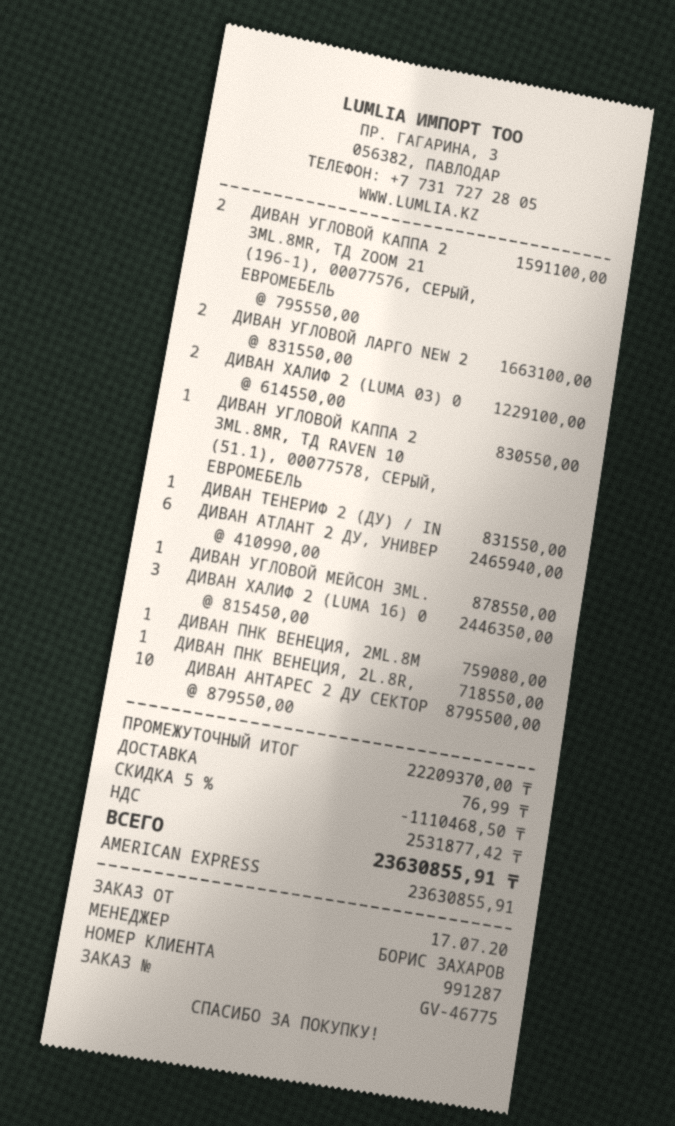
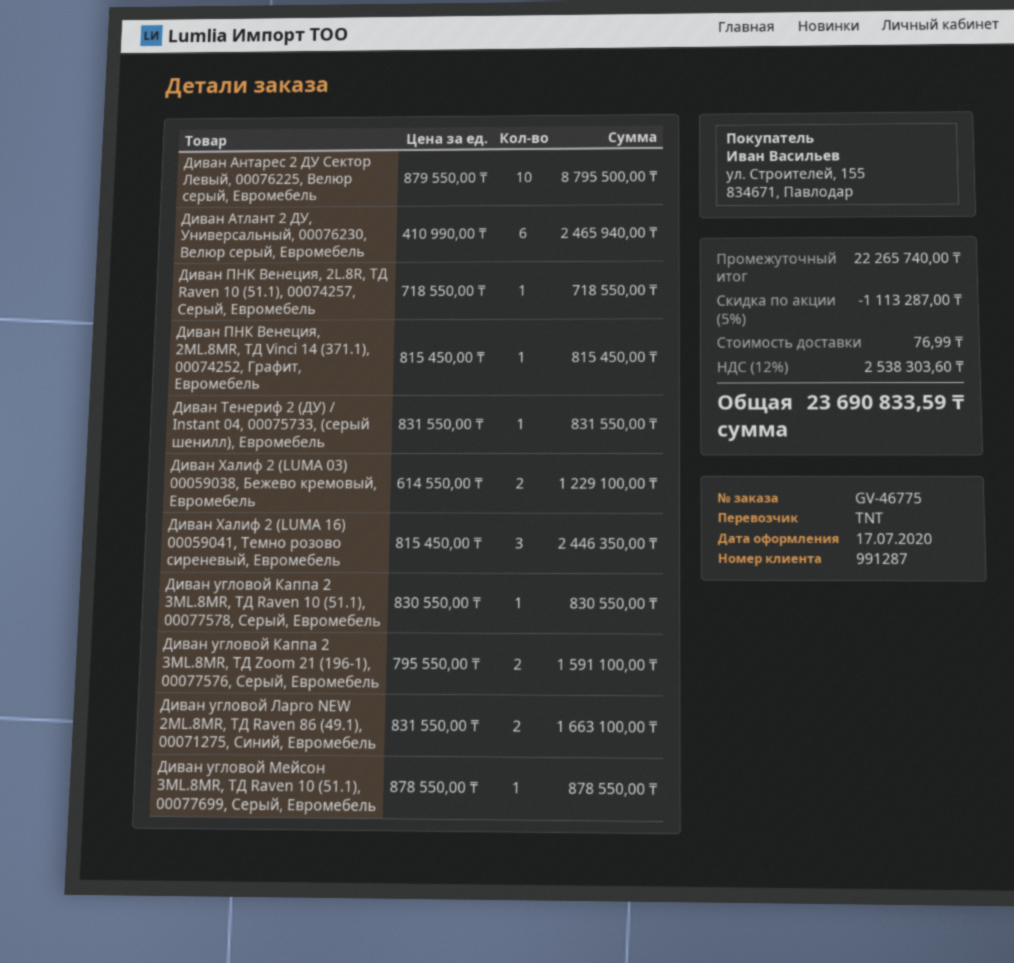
ДИВАН ПНК ВЕНЕЦИЯ, 2ML.8M: 1 x 759080.00 = 759080.00 -> 1 x 815450.00 = 815450.00
subtotal: 22209370.00 -> 22265740.00
discount: 5% = 1110468.50 -> 5% = 1113287.00
tax: 2531877.42 -> 2538303.60
total: 23630855.91 -> 23690833.59

